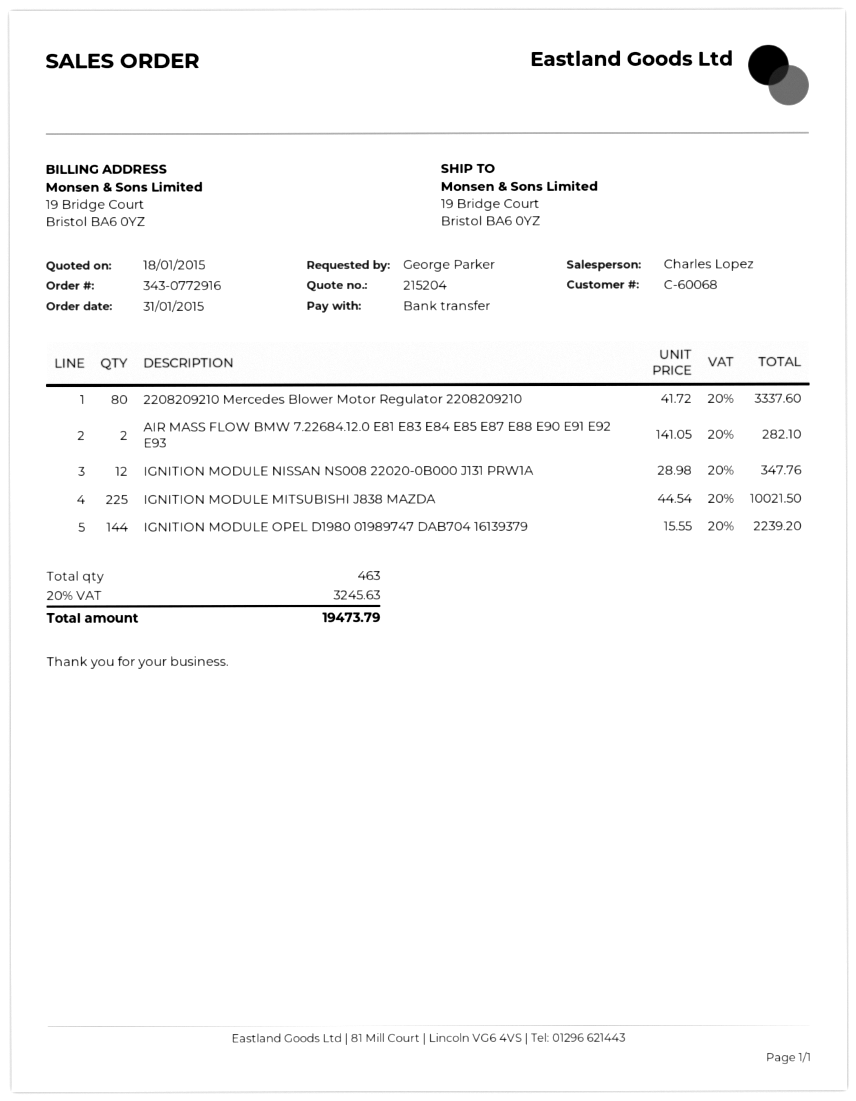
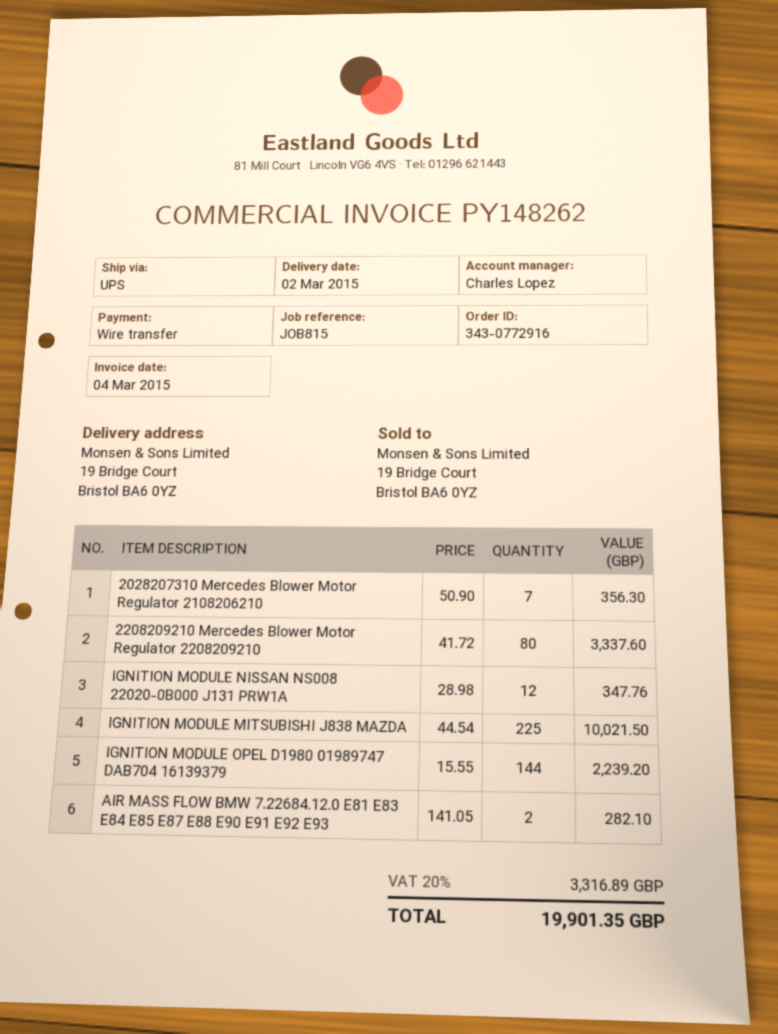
2028207310 Mercedes Blower Motor Regulator 2108206210: none -> 7 x 50.90 = 356.30
tax: 20% = 3245.63 -> 20% = 3316.89
total: 19473.79 -> 19901.35

